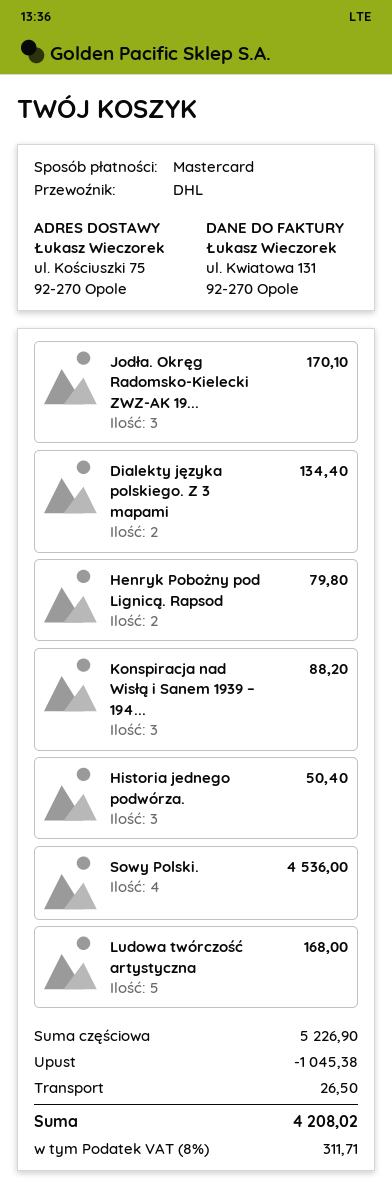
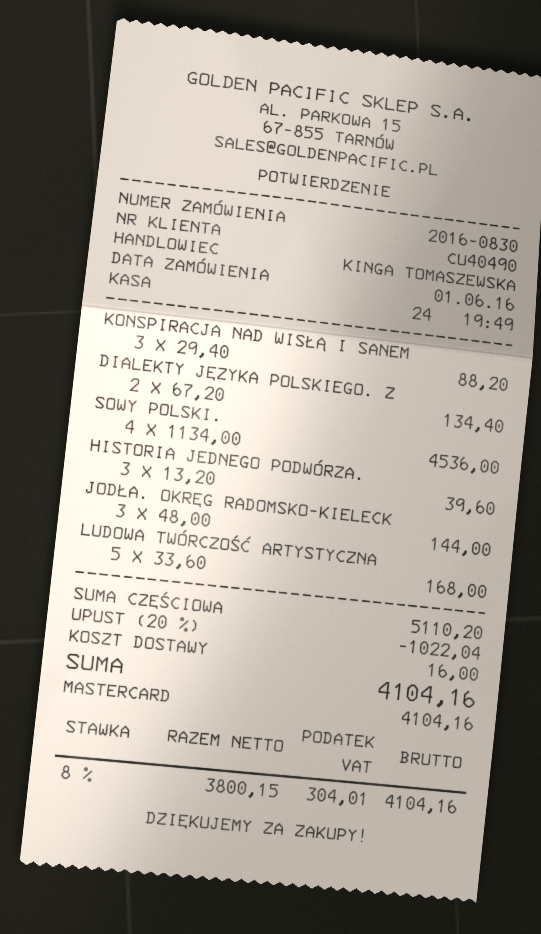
Jodła. Okręg Radomsko-Kielecki ZWZ-AK 19...: 3 for 170.10 -> 3 for 144.00
Henryk Pobożny pod Lignicą. Rapsod: 2 for 79.80 -> none
Historia jednego podwórza.: 3 for 50.40 -> 3 for 39.60
subtotal: 5226.90 -> 5110.20
discount: 1045.38 -> 1022.04
shipping: 26.50 -> 16.00
tax: 8% = 311.71 -> 8% = 304.01
total: 4208.02 -> 4104.16

